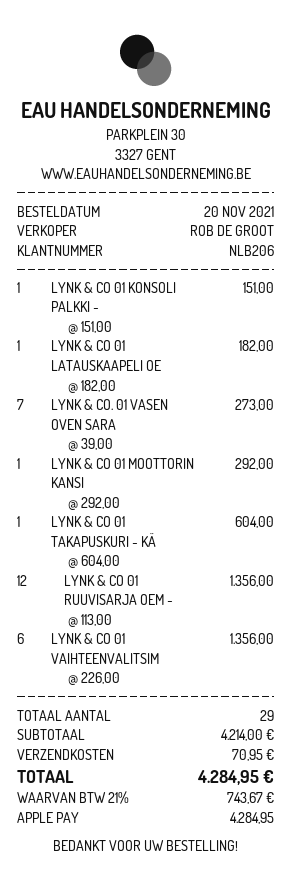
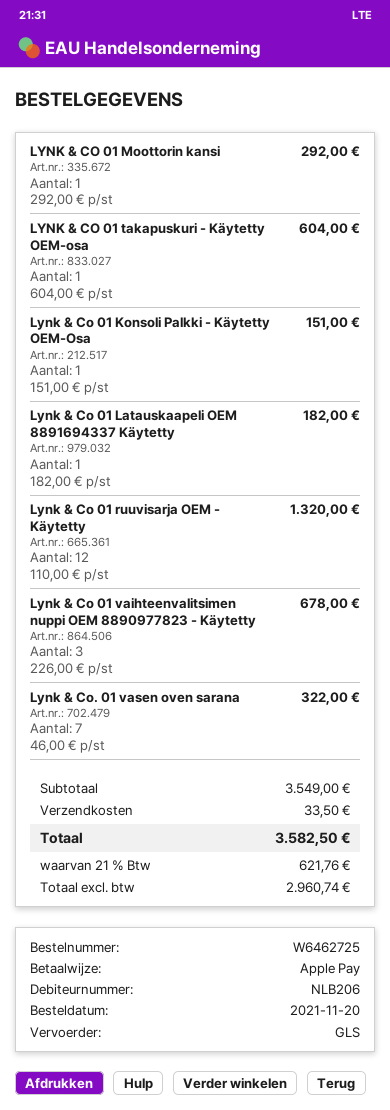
LYNK & CO. 01 VASEN OVEN SARA: 7 x 39.00 = 273.00 -> 7 x 46.00 = 322.00
LYNK & CO 01 RUUVISARJA OEM -: 12 x 113.00 = 1356.00 -> 12 x 110.00 = 1320.00
LYNK & CO 01 VAIHTEENVALITSIM: 6 x 226.00 = 1356.00 -> 3 x 226.00 = 678.00
subtotal: 4214.00 -> 3549.00
shipping: 70.95 -> 33.50
tax: 21% = 743.67 -> 21% = 621.76
total: 4284.95 -> 3582.50

